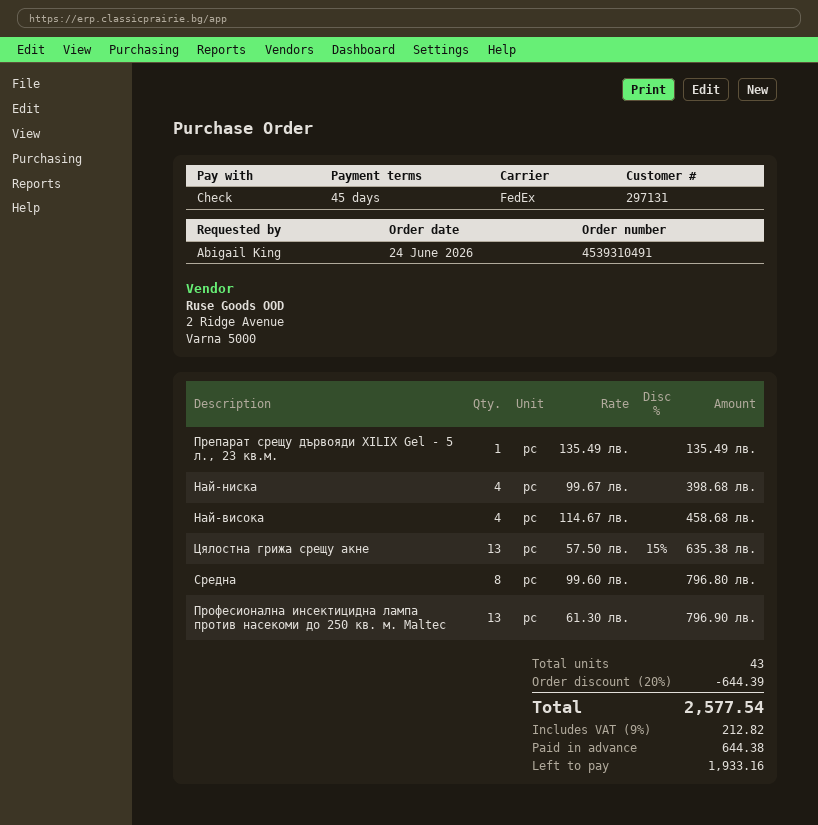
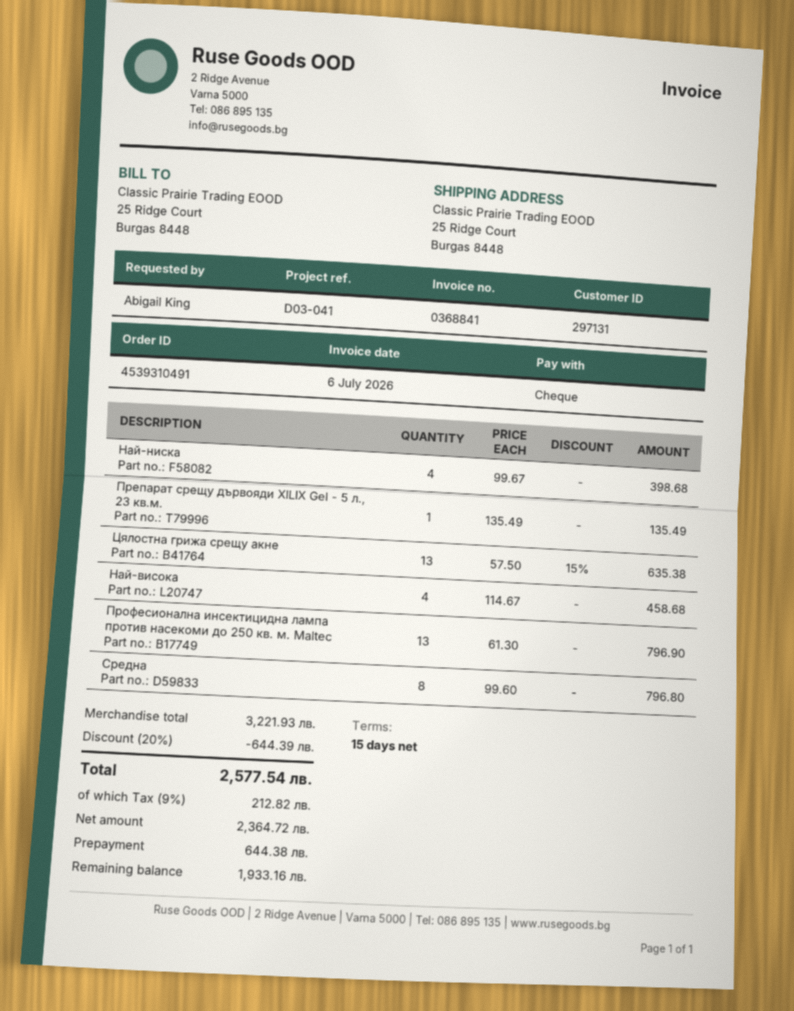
payment terms: 45 days -> 15 days

